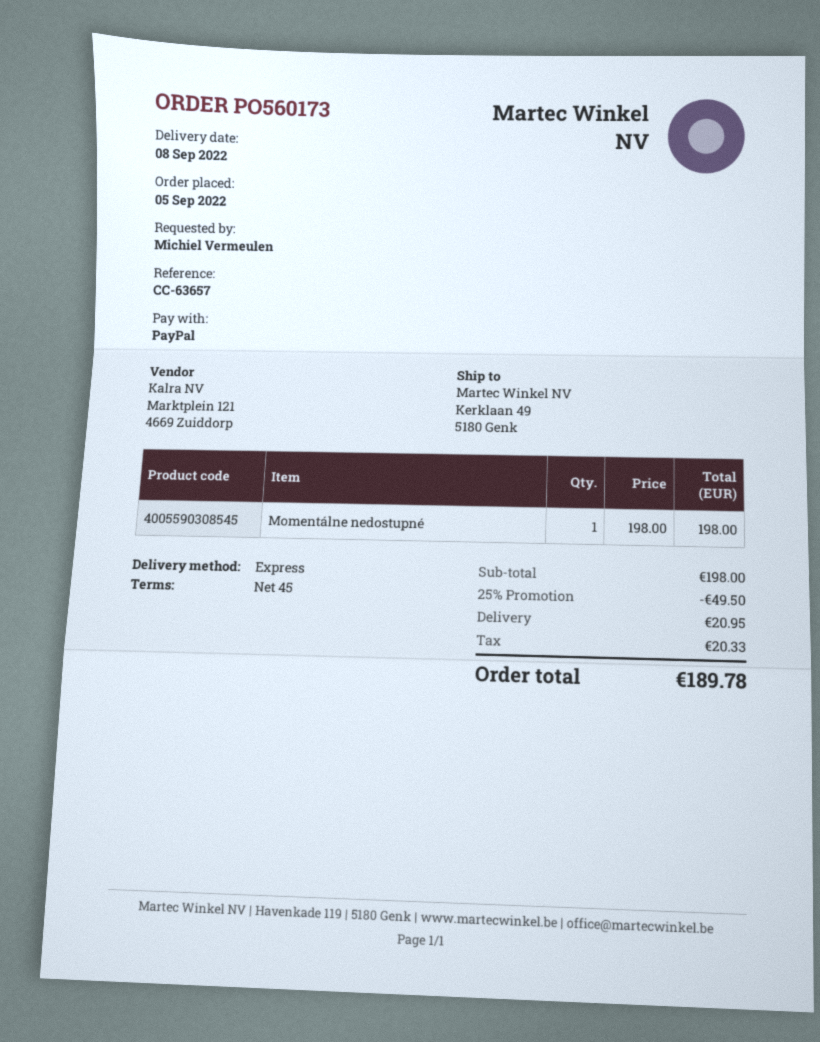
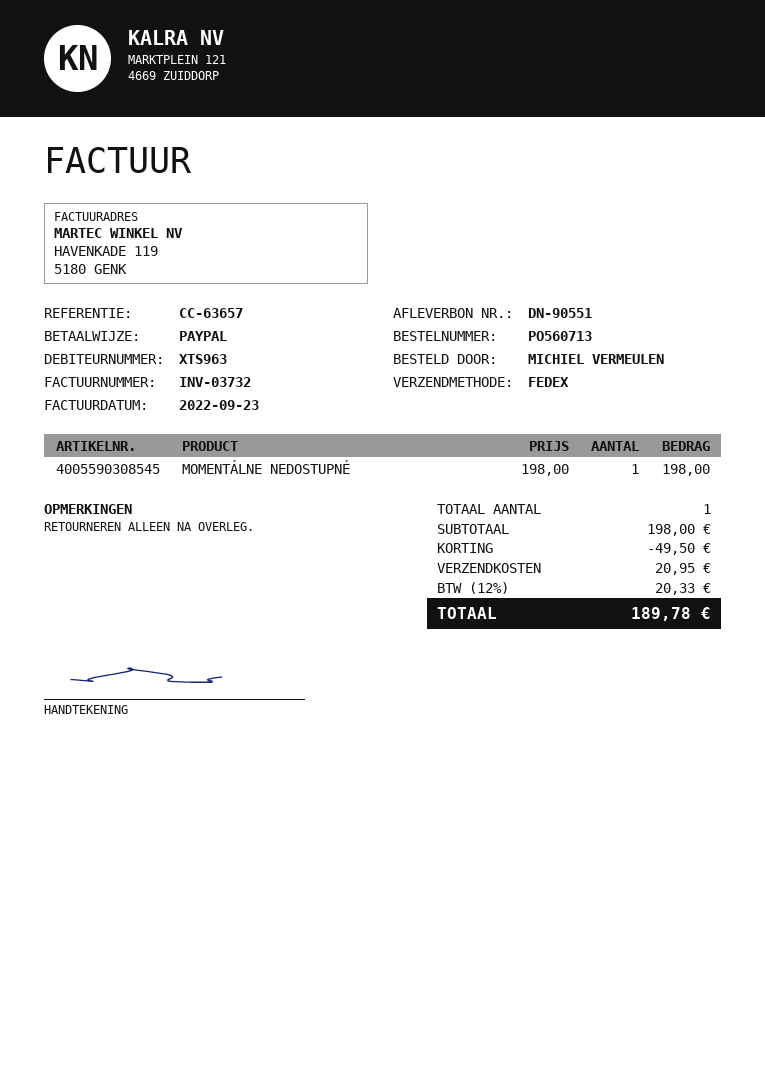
order number: PO560173 -> PO560713
shipping method: express -> FedEx

